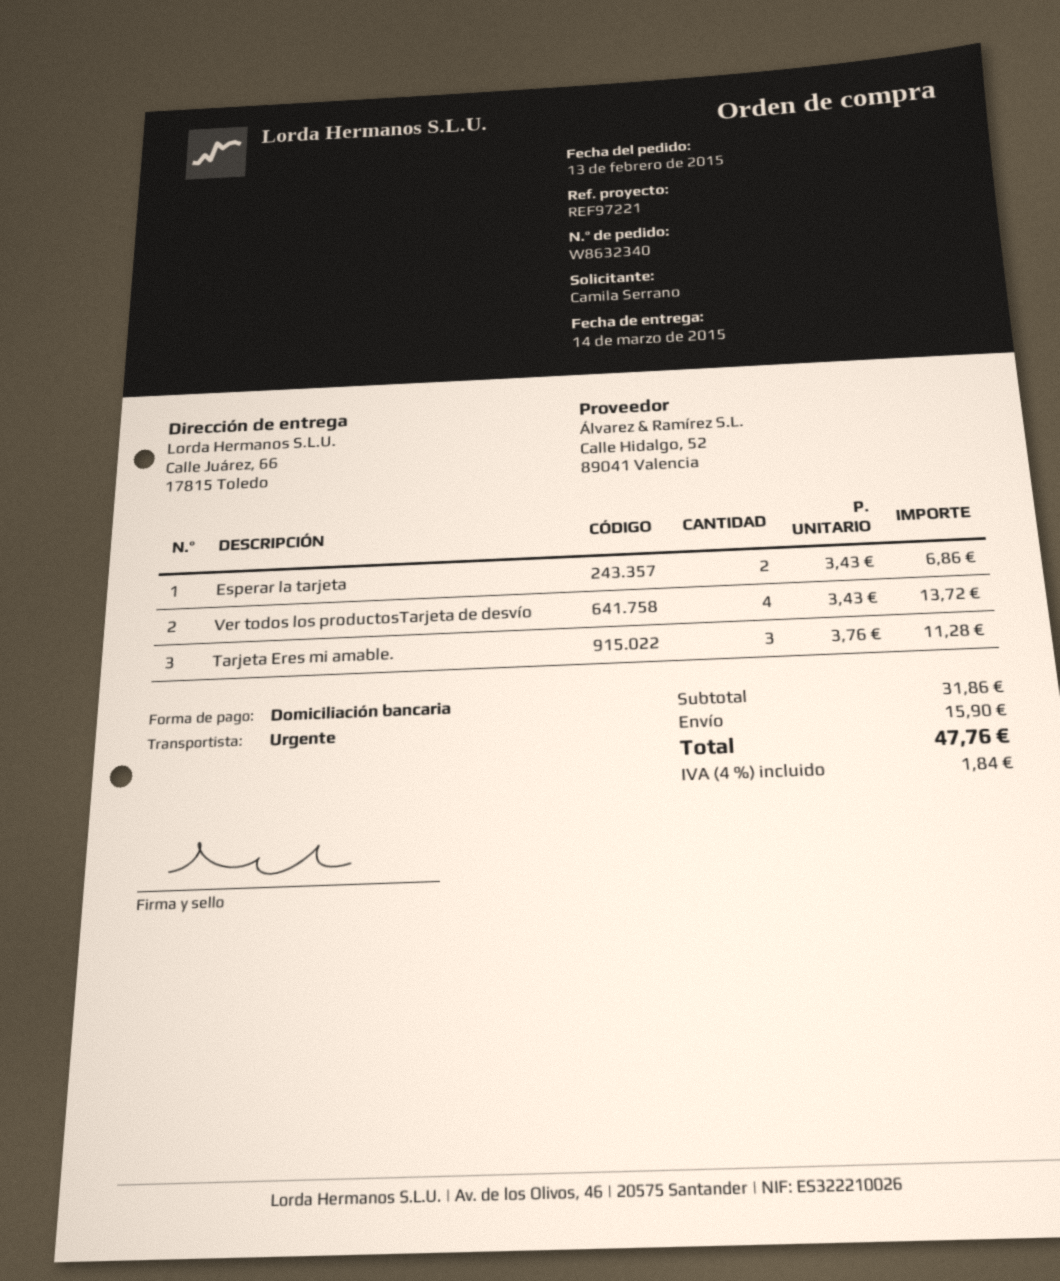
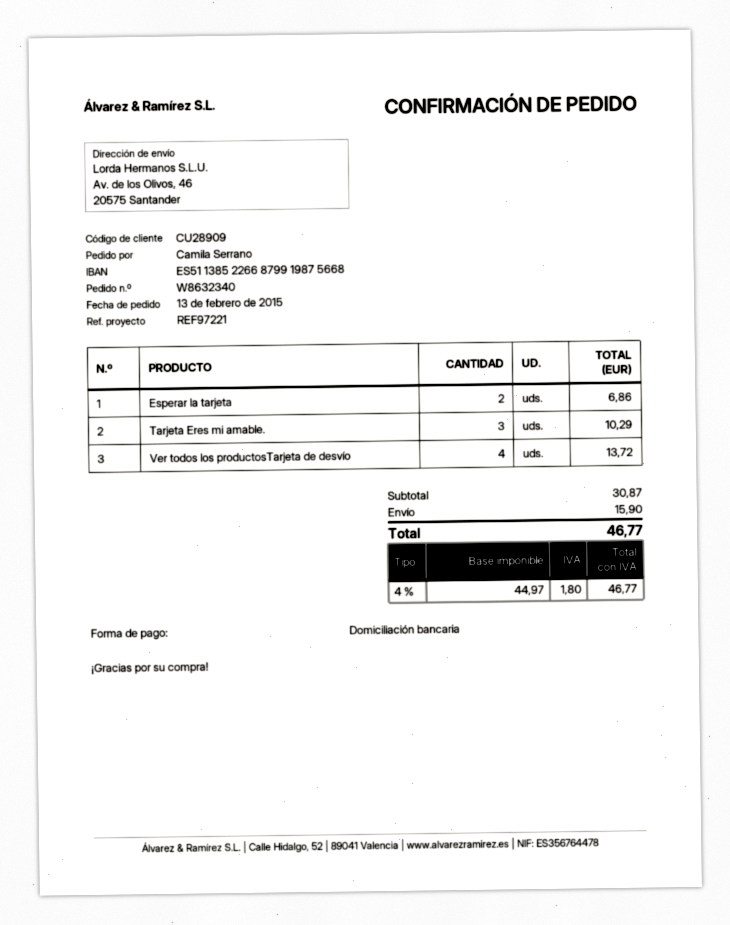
ship to: Calle Juárez, 66, 17815 Toledo -> Av. de los Olivos, 46, 20575 Santander
Tarjeta Eres mi amable.: 3 for 11.28 -> 3 for 10.29
subtotal: 31.86 -> 30.87
tax: 4% = 1.84 -> 4% = 1.80
total: 47.76 -> 46.77

